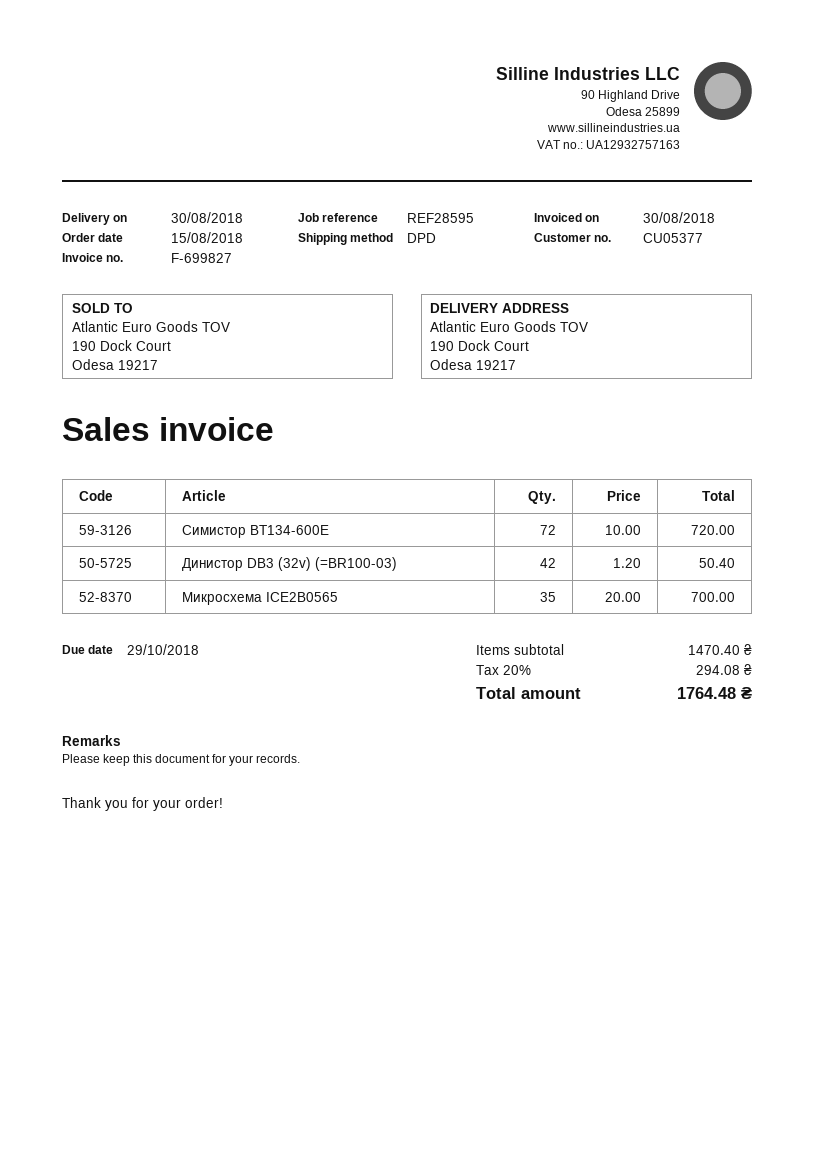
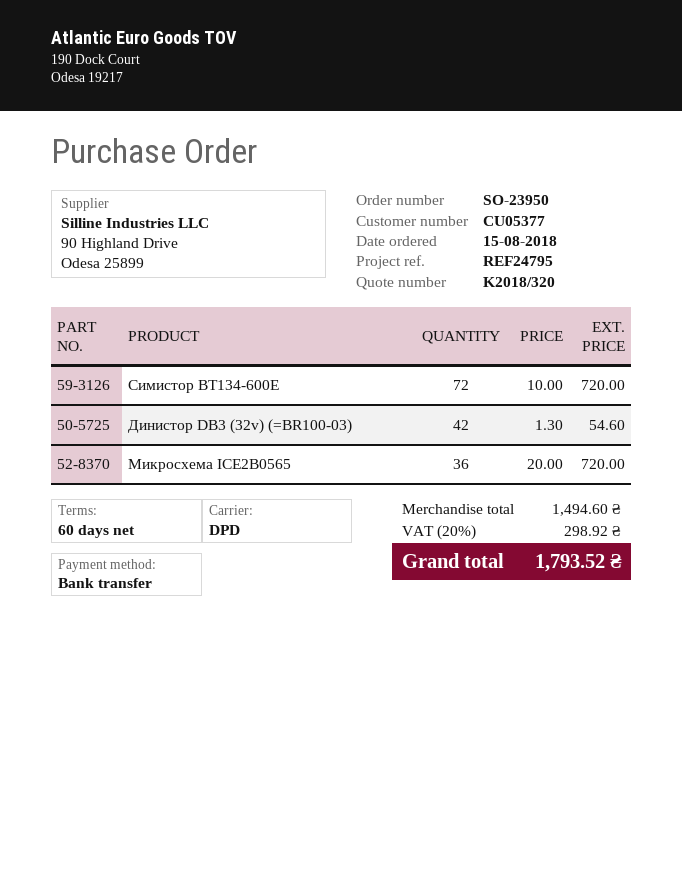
reference: REF28595 -> REF24795
Динистор DB3 (32v) (=BR100-03): 42 x 1.20 = 50.40 -> 42 x 1.30 = 54.60
Микросхема ICE2B0565: 35 x 20.00 = 700.00 -> 36 x 20.00 = 720.00
subtotal: 1470.40 -> 1494.60
tax: 20% = 294.08 -> 20% = 298.92
total: 1764.48 -> 1793.52

